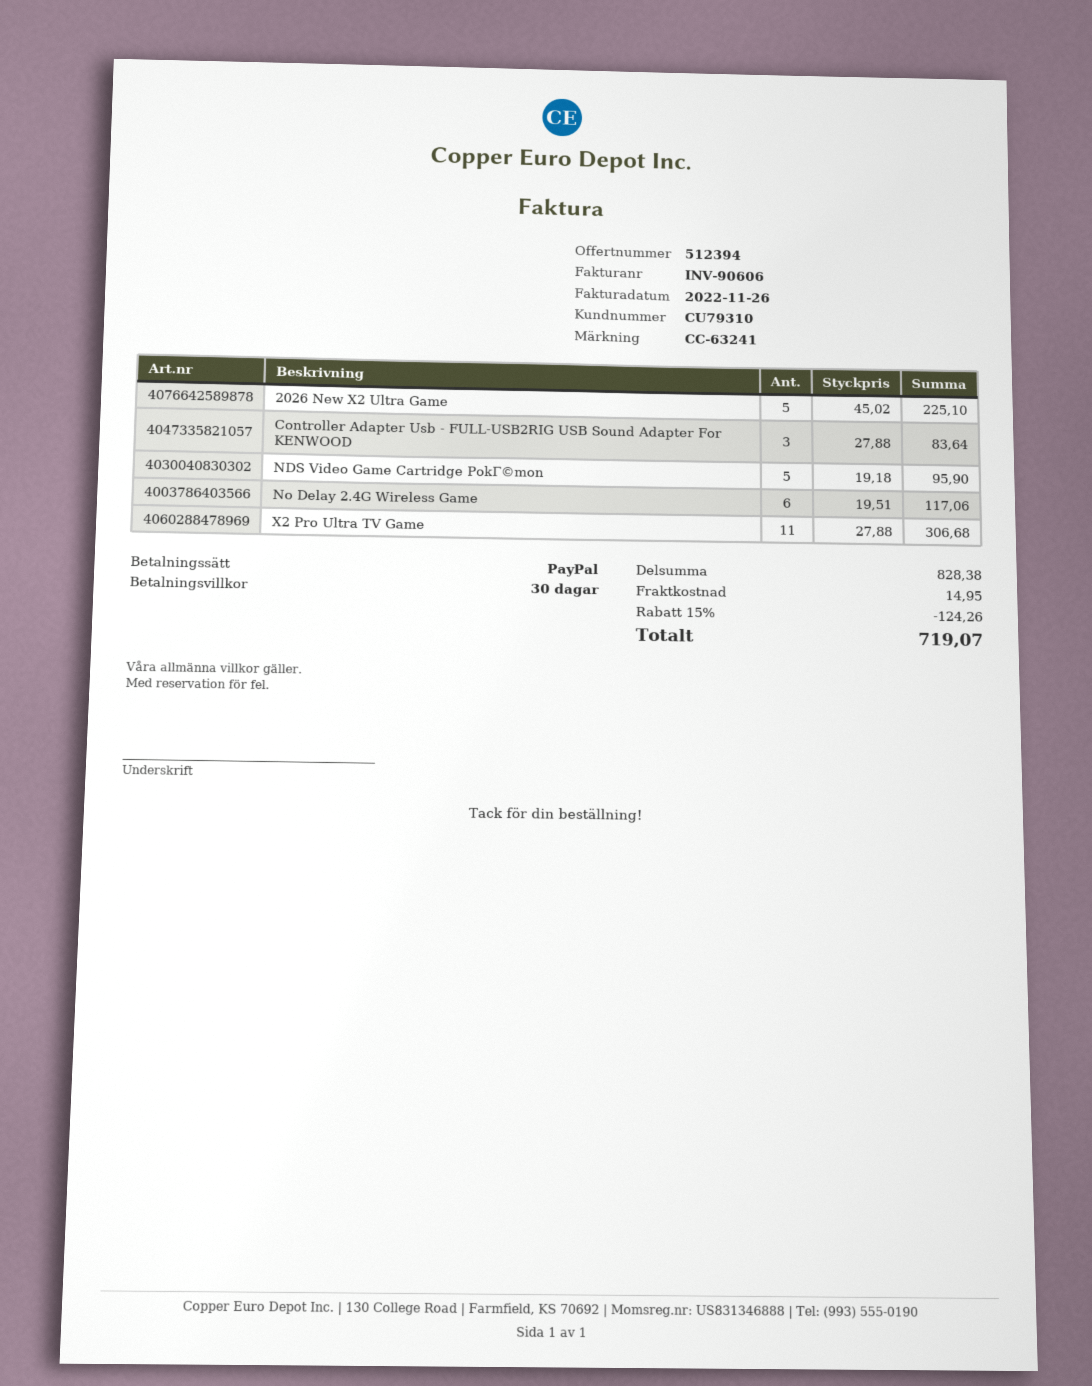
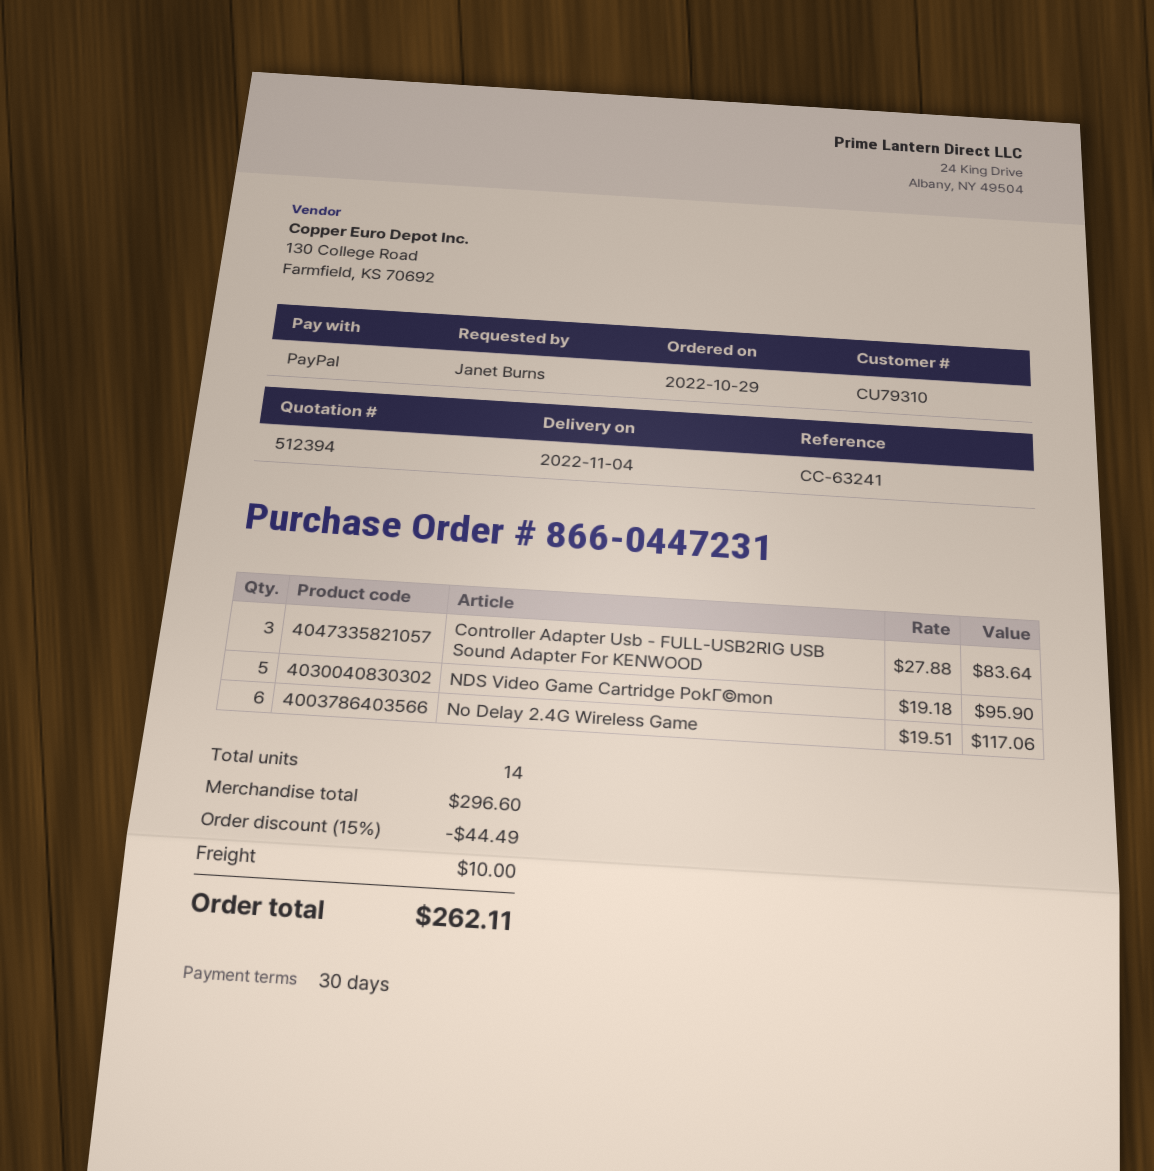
2026 New X2 Ultra Game: 5 x 45.02 = 225.10 -> none
X2 Pro Ultra TV Game: 11 x 27.88 = 306.68 -> none
subtotal: 828.38 -> 296.60
discount: 15% = 124.26 -> 15% = 44.49
shipping: 14.95 -> 10.00
total: 719.07 -> 262.11

